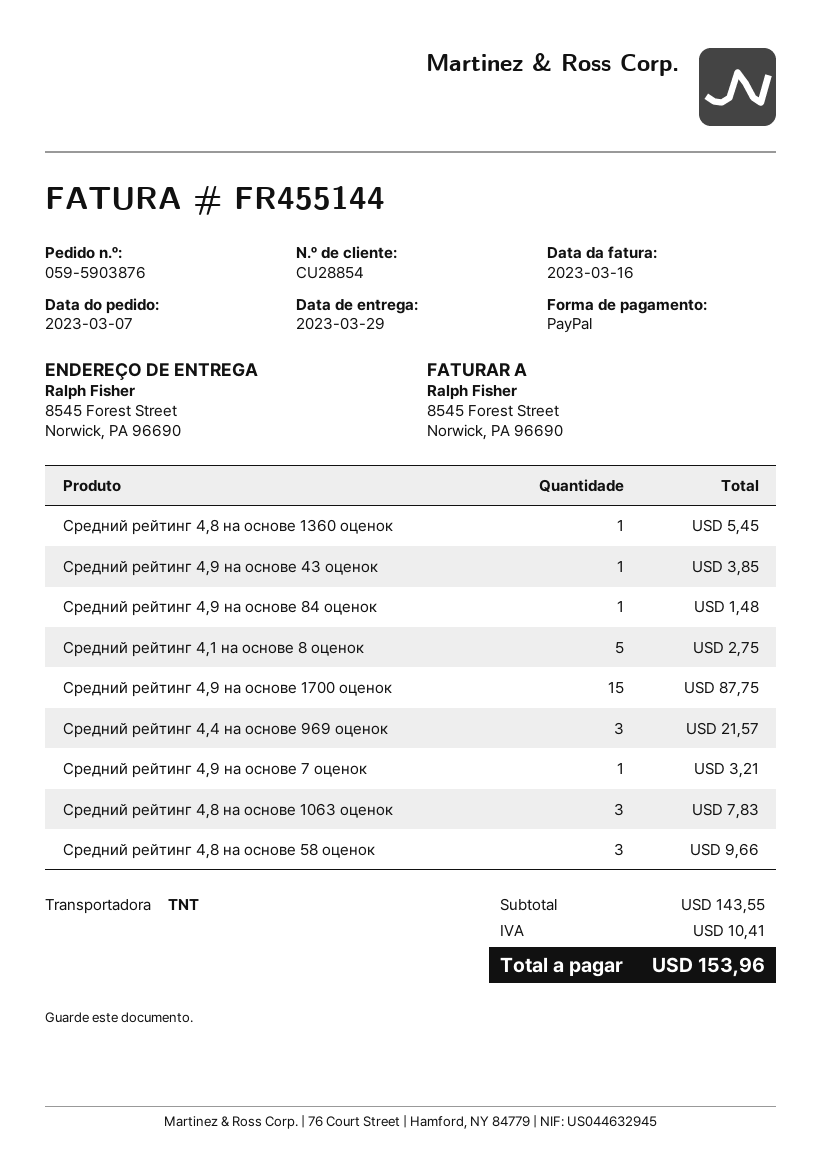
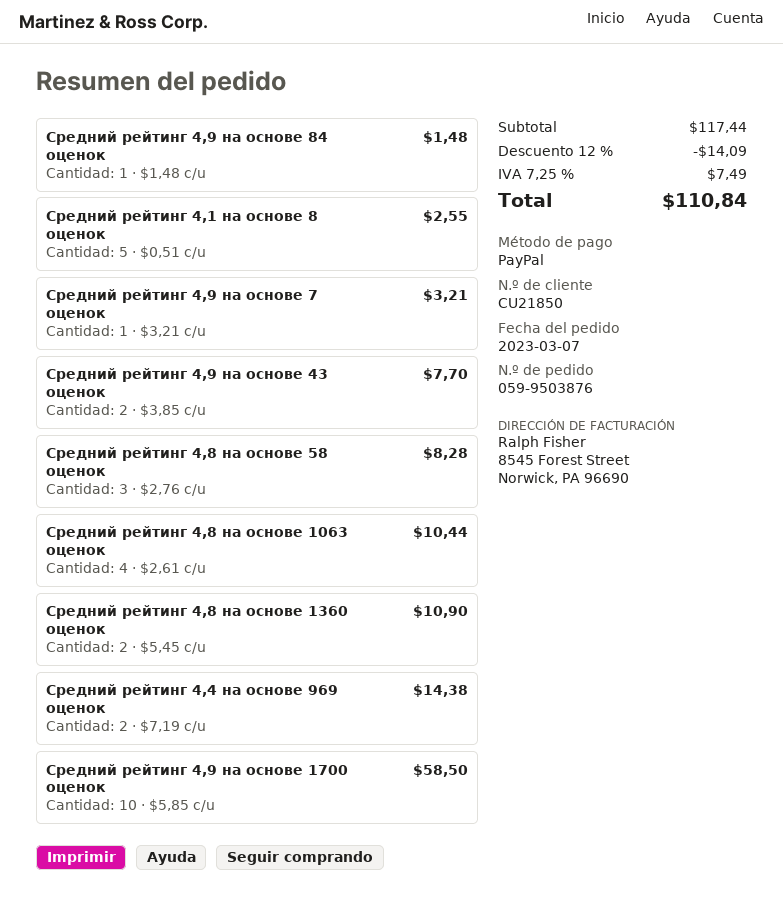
order number: 059-5903876 -> 059-9503876
customer number: CU28854 -> CU21850
Средний рейтинг 4,8 на основе 1360 оценок: 1 for 5.45 -> 2 for 10.90
Средний рейтинг 4,9 на основе 43 оценок: 1 for 3.85 -> 2 for 7.70
Средний рейтинг 4,1 на основе 8 оценок: 5 for 2.75 -> 5 for 2.55
Средний рейтинг 4,9 на основе 1700 оценок: 15 for 87.75 -> 10 for 58.50
Средний рейтинг 4,4 на основе 969 оценок: 3 for 21.57 -> 2 for 14.38
Средний рейтинг 4,8 на основе 1063 оценок: 3 for 7.83 -> 4 for 10.44
Средний рейтинг 4,8 на основе 58 оценок: 3 for 9.66 -> 3 for 8.28
subtotal: 143.55 -> 117.44
discount: none -> 12% = 14.09
tax: 10.41 -> 7.49
total: 153.96 -> 110.84

